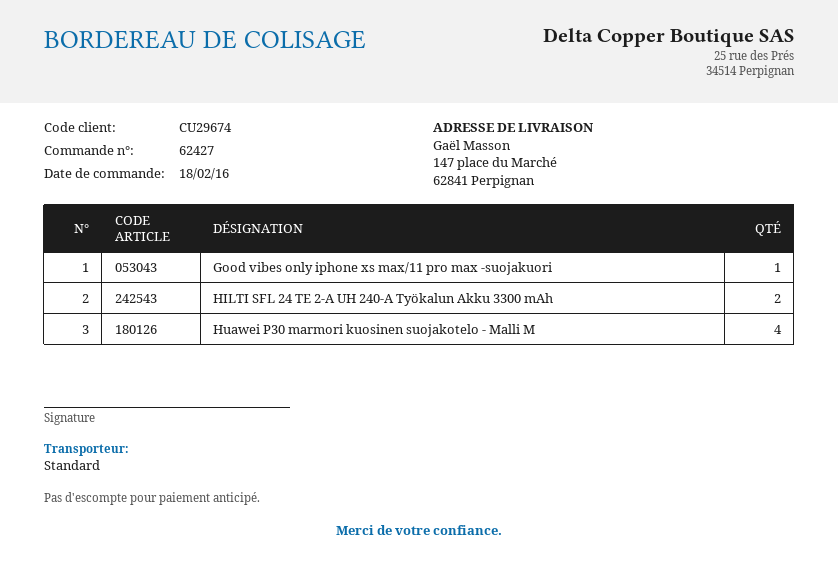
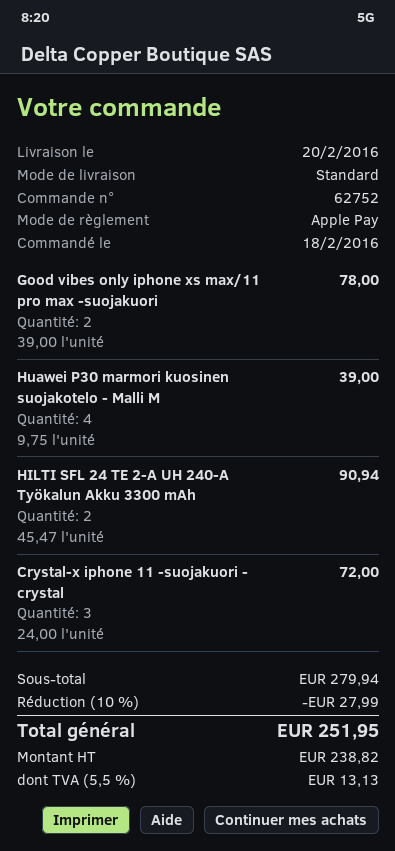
order number: 62427 -> 62752
Good vibes only iphone xs max/11 pro max -suojakuori: 1 -> 2
Crystal-x iphone 11 -suojakuori - crystal: none -> 3

